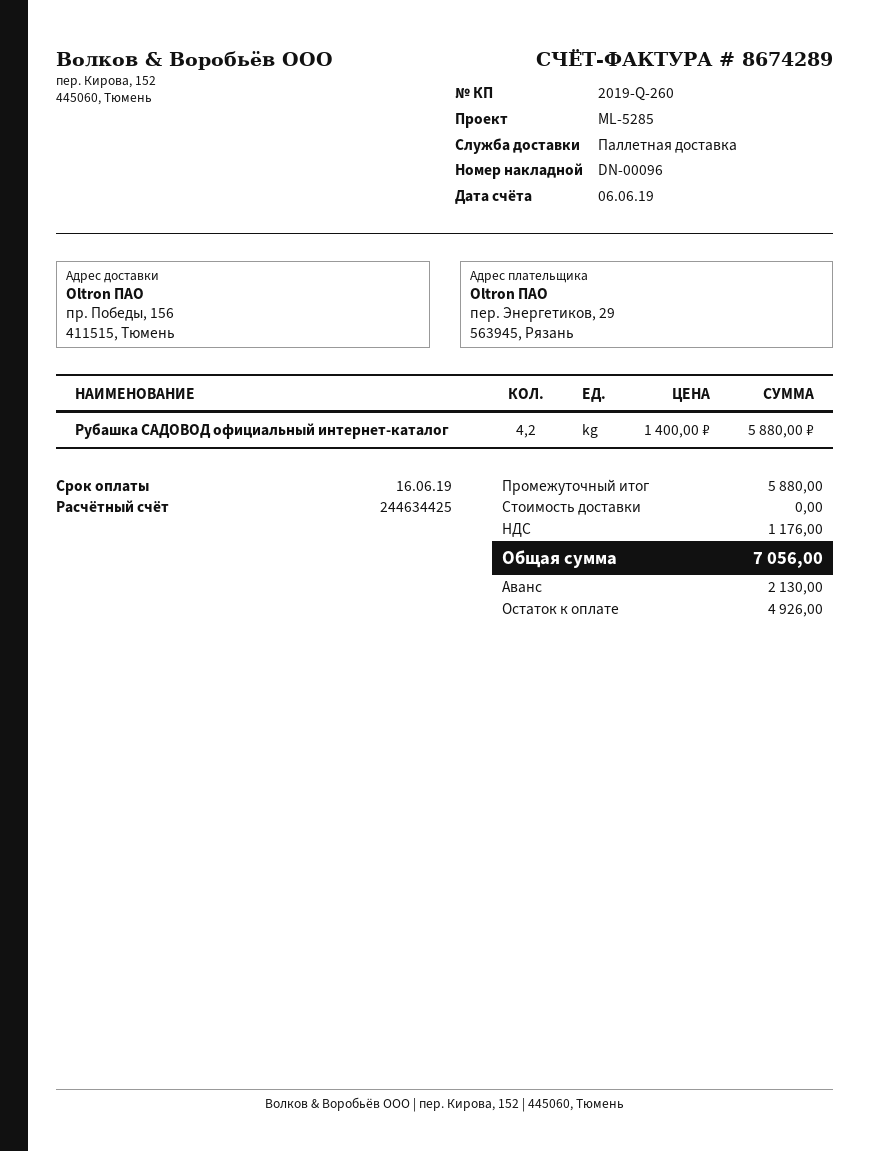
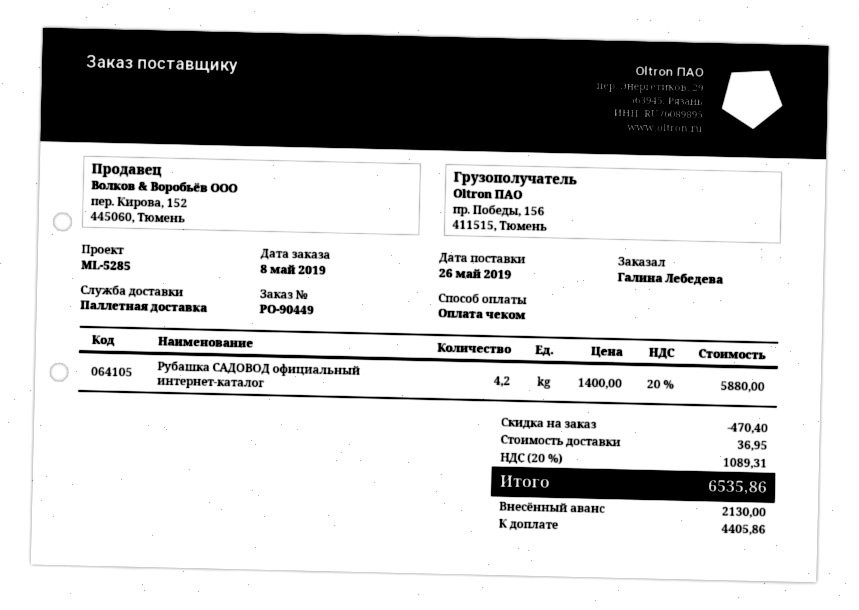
discount: none -> 470.40
shipping: 0.00 -> 36.95
tax: 1176.00 -> 1089.31
total: 7056.00 -> 6535.86
balance: 4926.00 -> 4405.86

